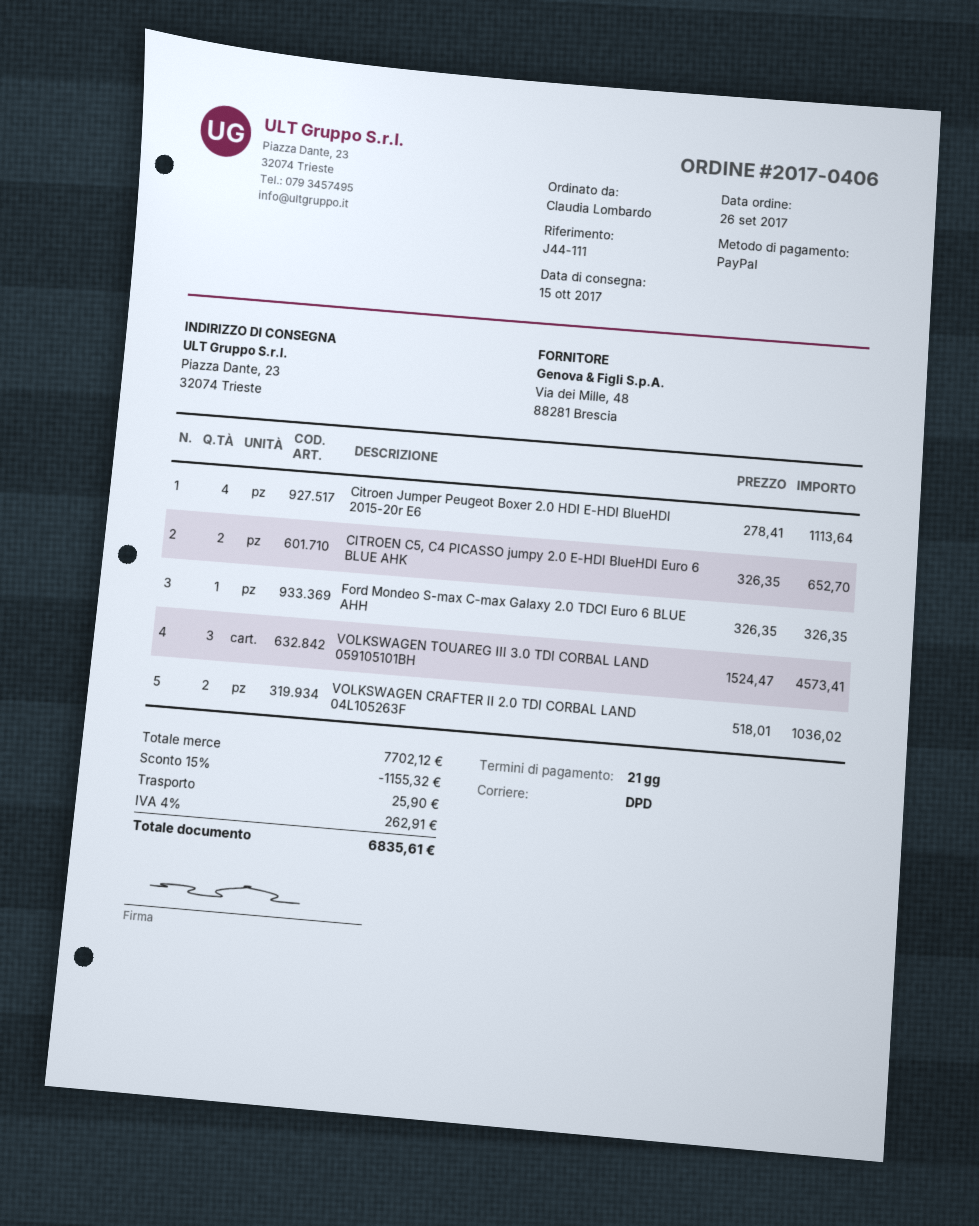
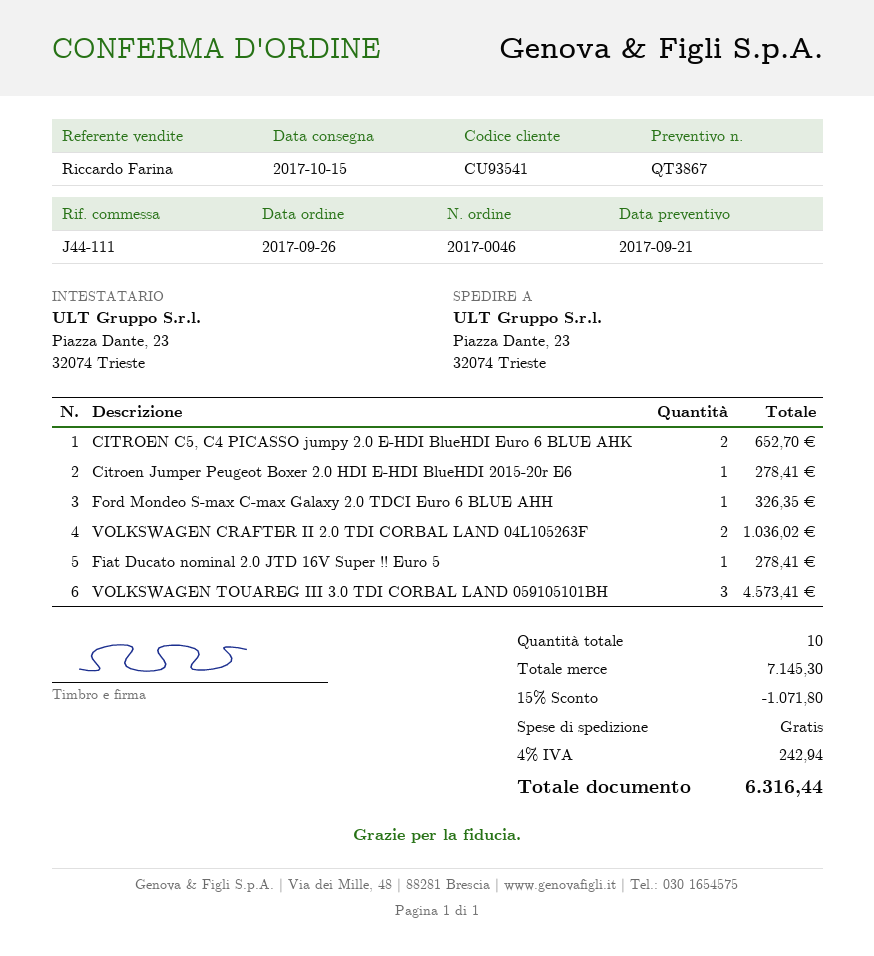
order number: 2017-0406 -> 2017-0046
Citroen Jumper Peugeot Boxer 2.0 HDI E-HDI BlueHDI 2015-20r E6: 4 for 1113.64 -> 1 for 278.41
Fiat Ducato nominal 2.0 JTD 16V Super !! Euro 5: none -> 1 for 278.41
subtotal: 7702.12 -> 7145.30
discount: 15% = 1155.32 -> 15% = 1071.80
shipping: 25.90 -> 0.00
tax: 4% = 262.91 -> 4% = 242.94
total: 6835.61 -> 6316.44

